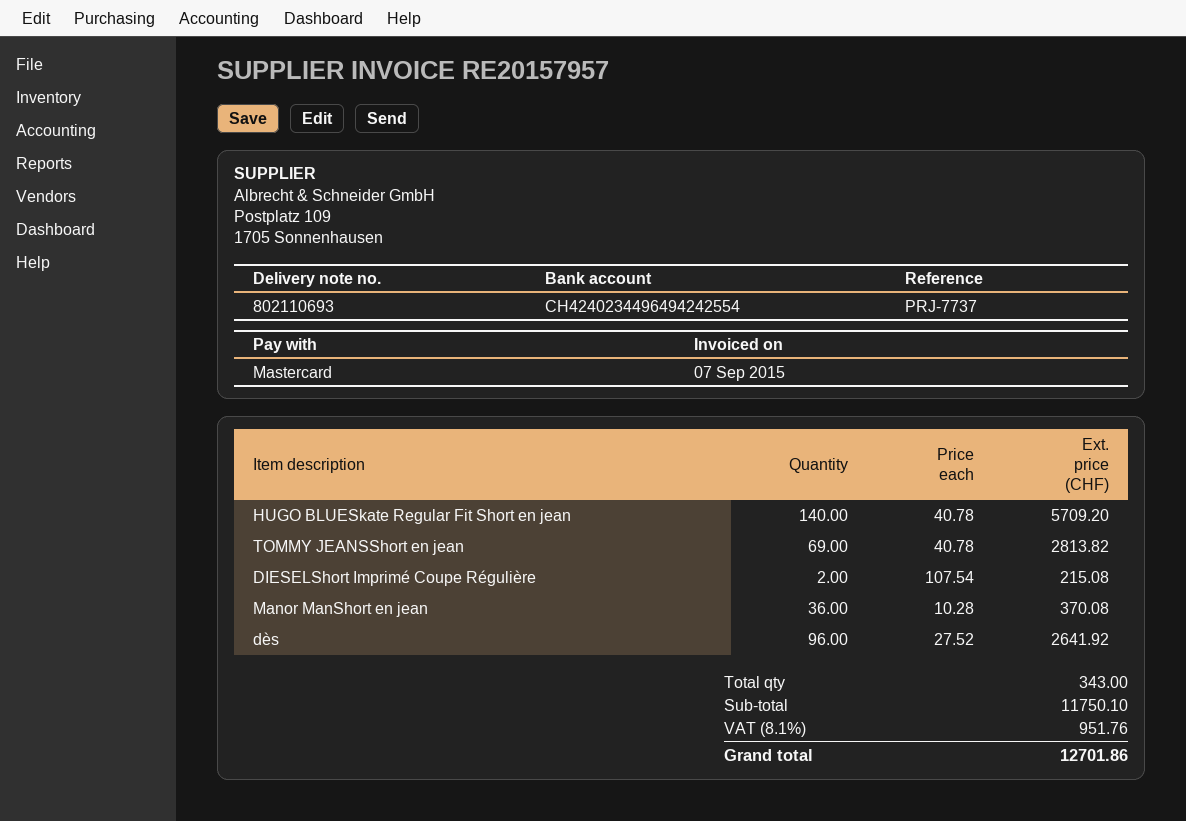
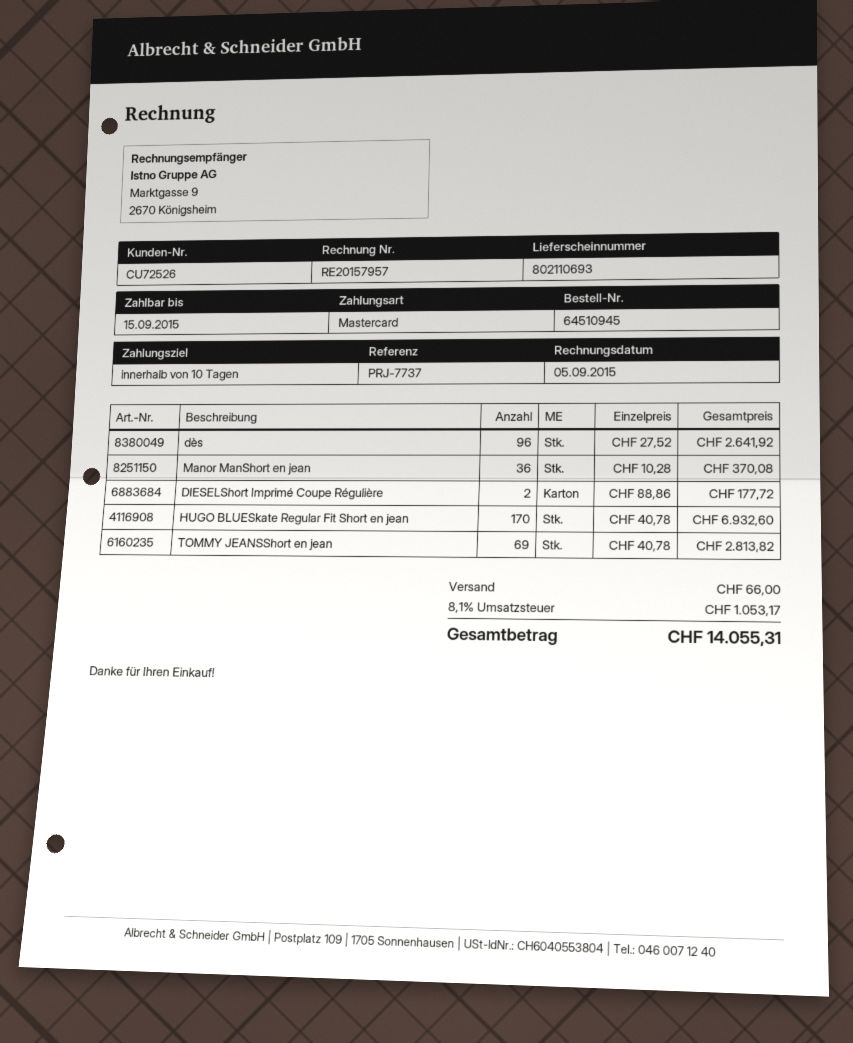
invoice date: 2015-09-07 -> 2015-09-05
HUGO BLUESkate Regular Fit Short en jean: 140 x 40.78 = 5709.20 -> 170 x 40.78 = 6932.60
DIESELShort Imprimé Coupe Régulière: 2 x 107.54 = 215.08 -> 2 x 88.86 = 177.72
shipping: none -> 66.00
tax: 8.1% = 951.76 -> 8.1% = 1053.17
total: 12701.86 -> 14055.31

